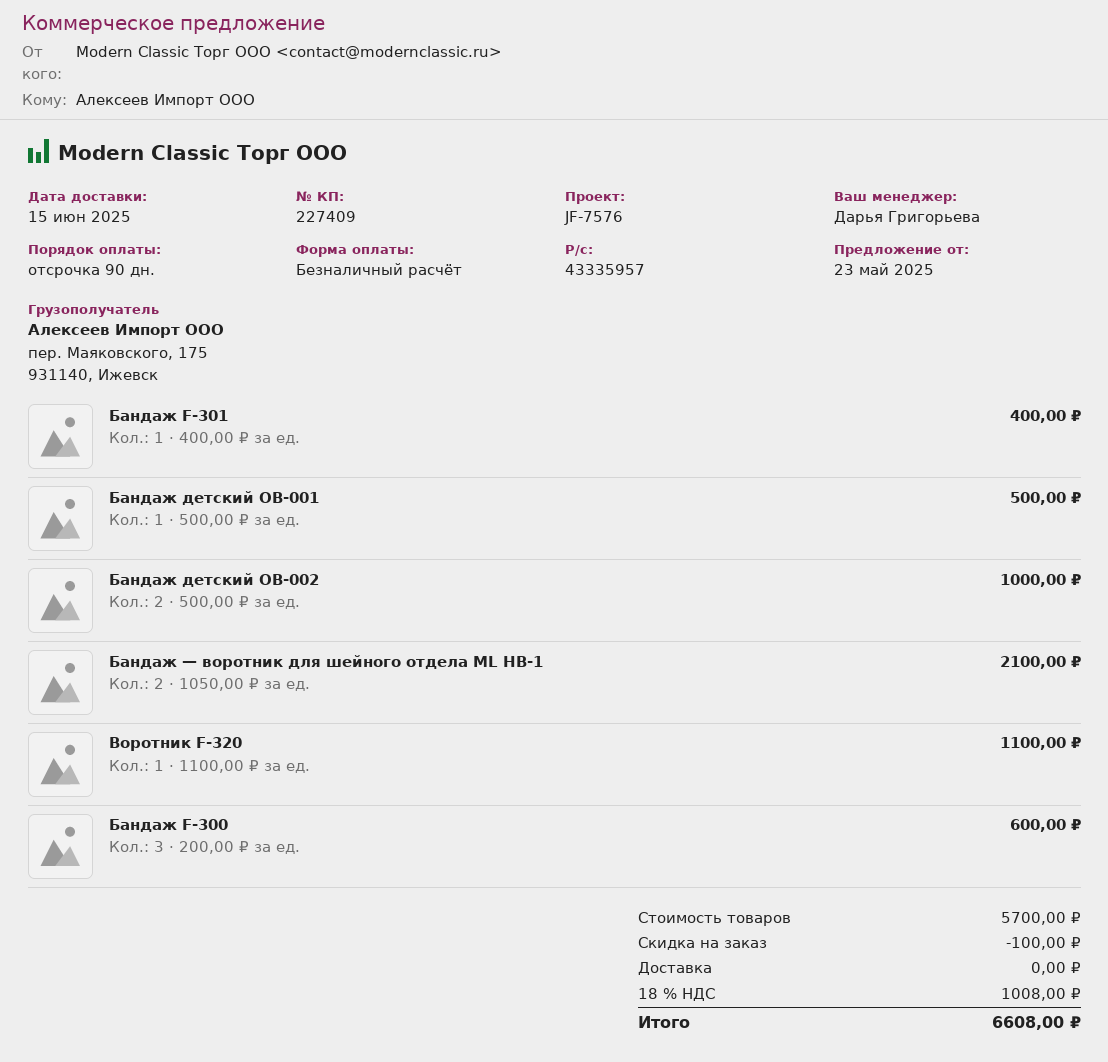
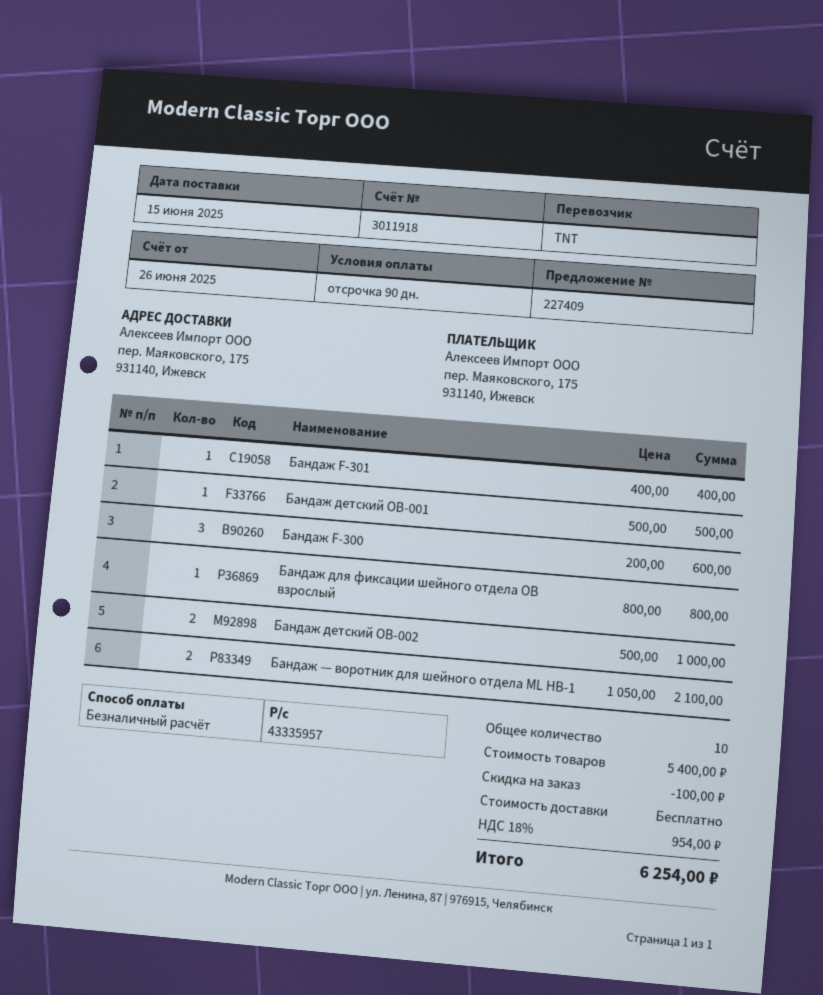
Воротник F-320: 1 x 1100.00 = 1100.00 -> none
Бандаж для фиксации шейного отдела ОВ взрослый: none -> 1 x 800.00 = 800.00
subtotal: 5700.00 -> 5400.00
tax: 18% = 1008.00 -> 18% = 954.00
total: 6608.00 -> 6254.00

